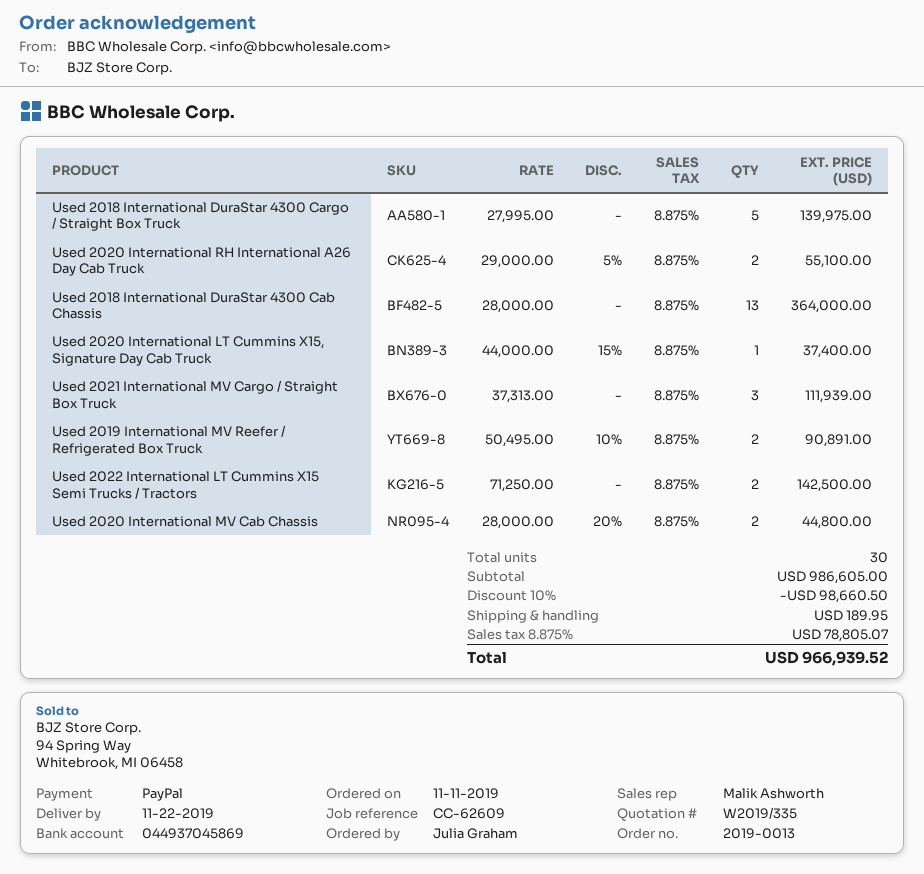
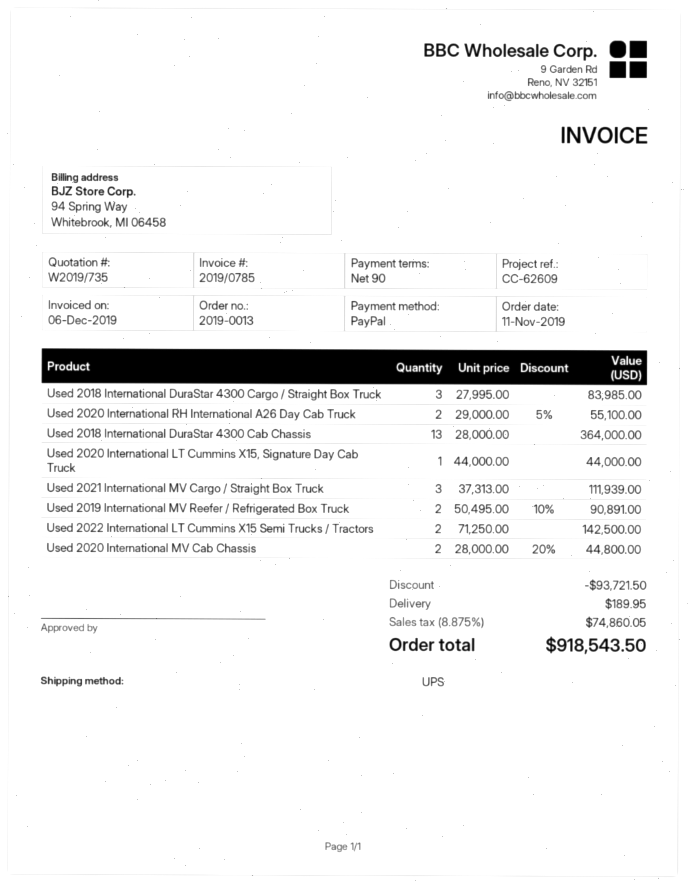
quote number: W2019/335 -> W2019/735
Used 2018 International DuraStar 4300 Cargo / Straight Box Truck: 5 x 27995.00 = 139975.00 -> 3 x 27995.00 = 83985.00
Used 2020 International LT Cummins X15, Signature Day Cab Truck: 1 x 44000.00 - 15% = 37400.00 -> 1 x 44000.00 = 44000.00
discount: 98660.50 -> 93721.50
tax: 8.875% = 78805.07 -> 8.875% = 74860.05
total: 966939.52 -> 918543.50

